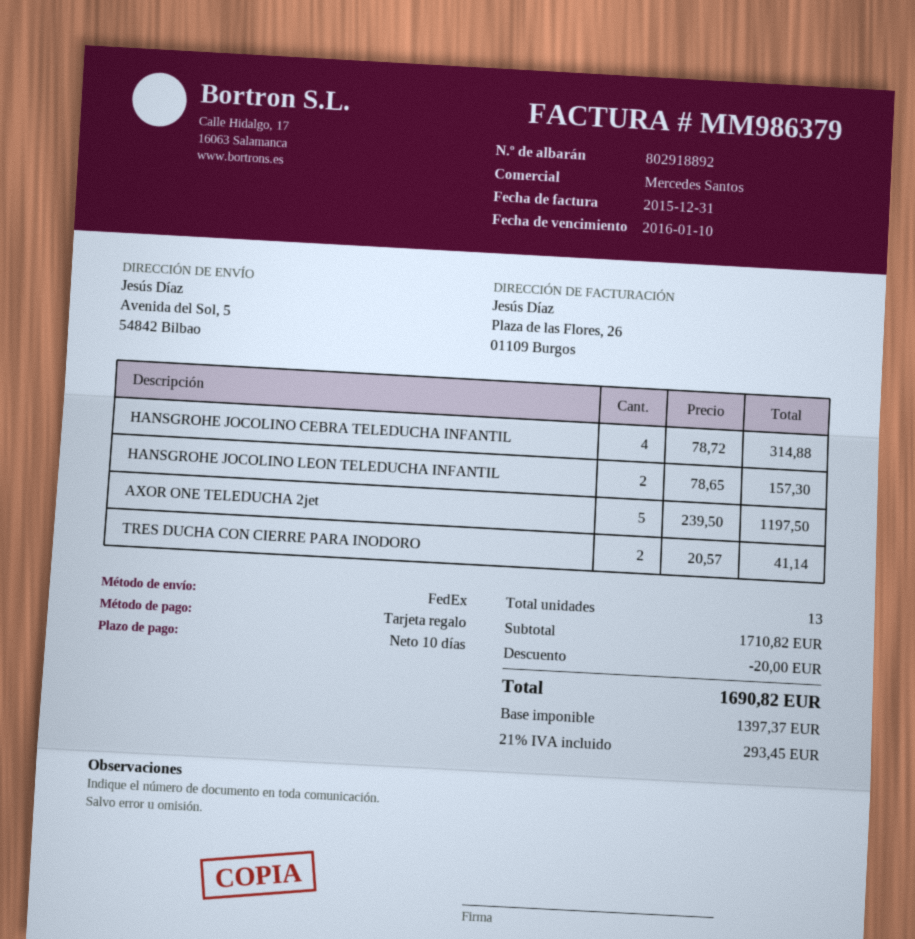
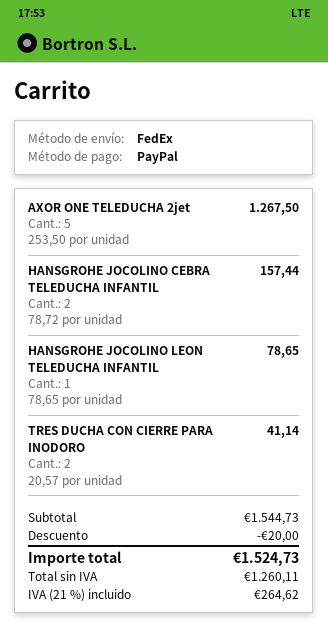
payment method: gift card -> PayPal
HANSGROHE JOCOLINO CEBRA TELEDUCHA INFANTIL: 4 x 78.72 = 314.88 -> 2 x 78.72 = 157.44
HANSGROHE JOCOLINO LEON TELEDUCHA INFANTIL: 2 x 78.65 = 157.30 -> 1 x 78.65 = 78.65
AXOR ONE TELEDUCHA 2jet: 5 x 239.50 = 1197.50 -> 5 x 253.50 = 1267.50
subtotal: 1710.82 -> 1544.73
net: 1397.37 -> 1260.11
tax: 21% = 293.45 -> 21% = 264.62
total: 1690.82 -> 1524.73

